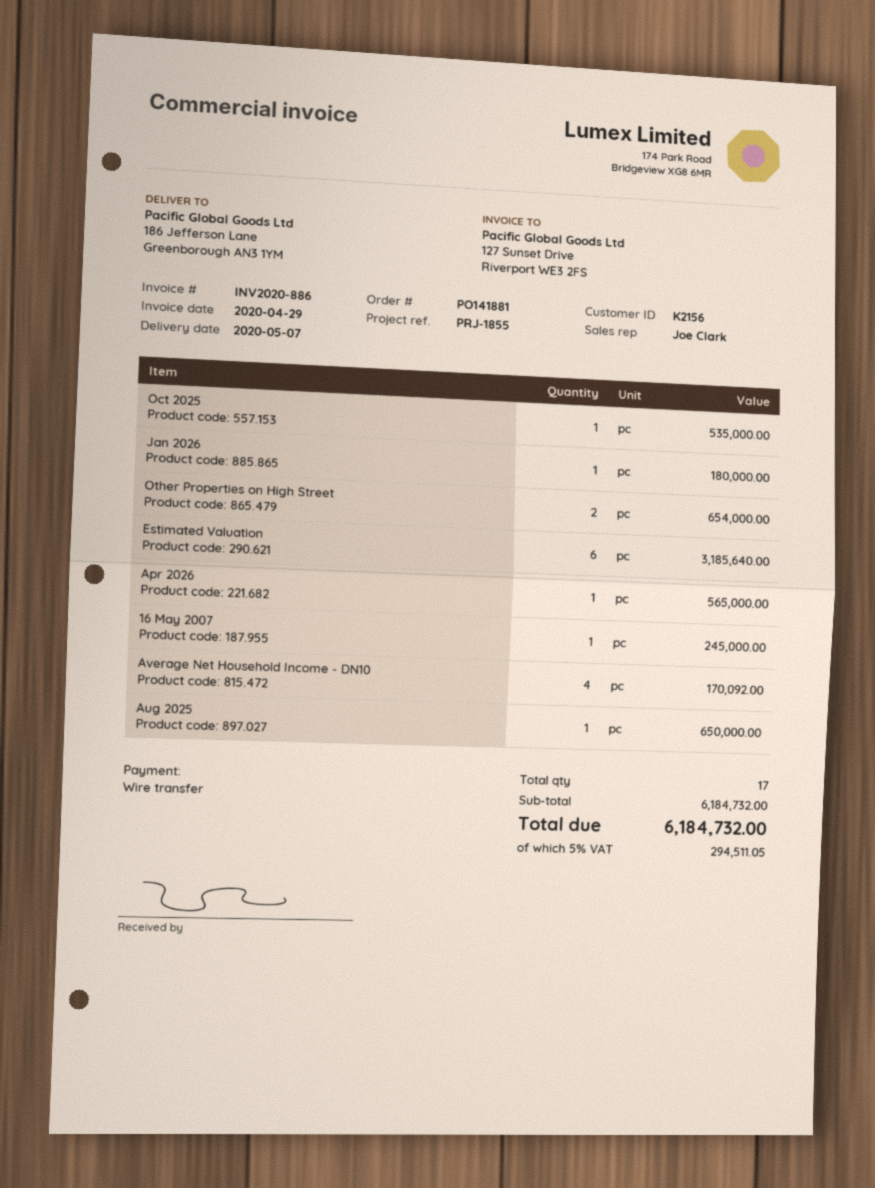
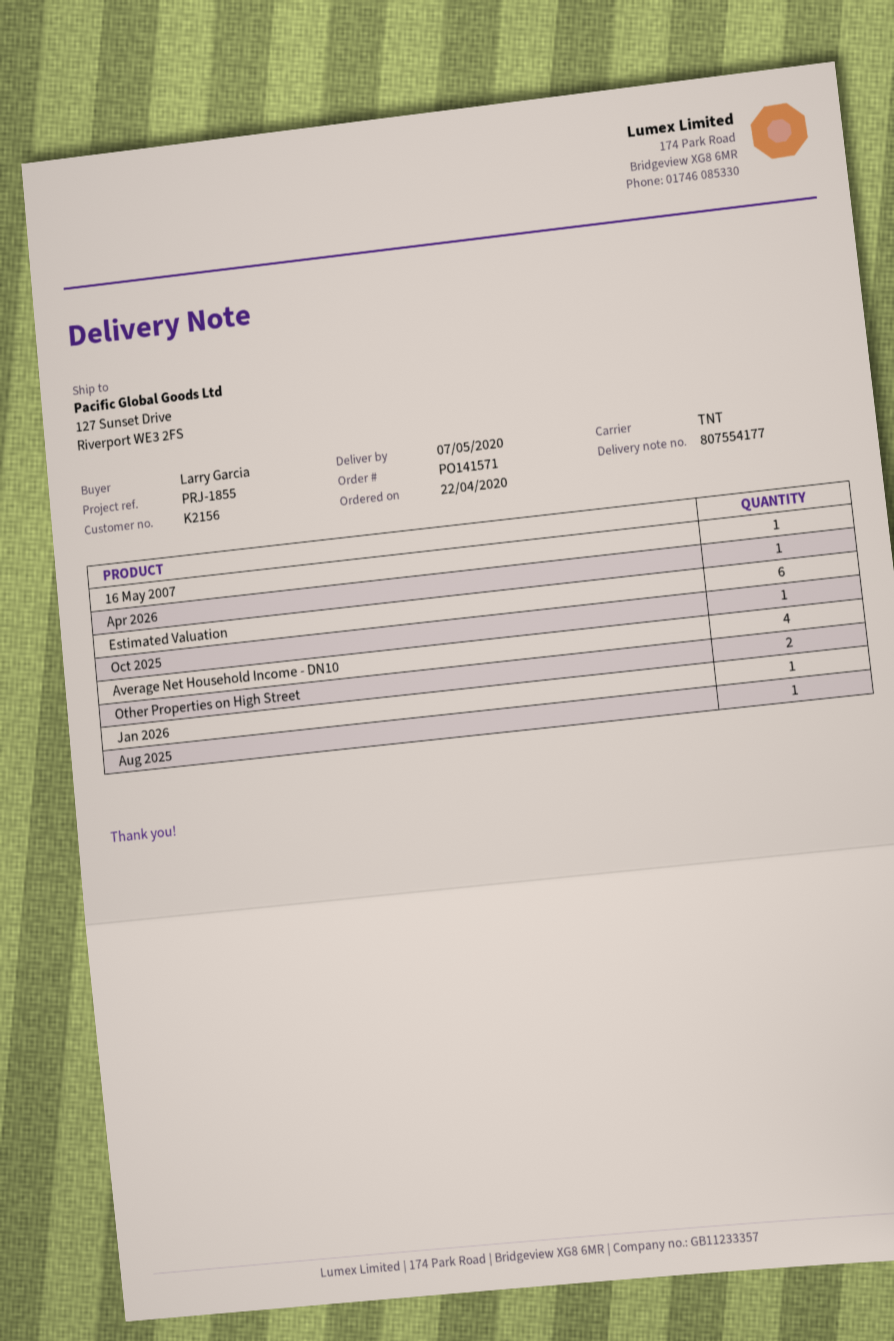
order number: PO141881 -> PO141571
ship to: 186 Jefferson Lane, Greenborough AN3 1YM -> 127 Sunset Drive, Riverport WE3 2FS

